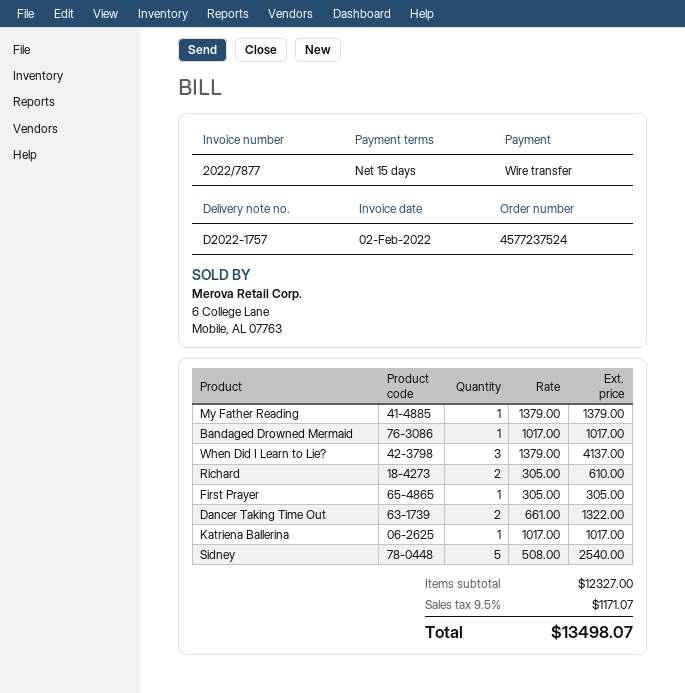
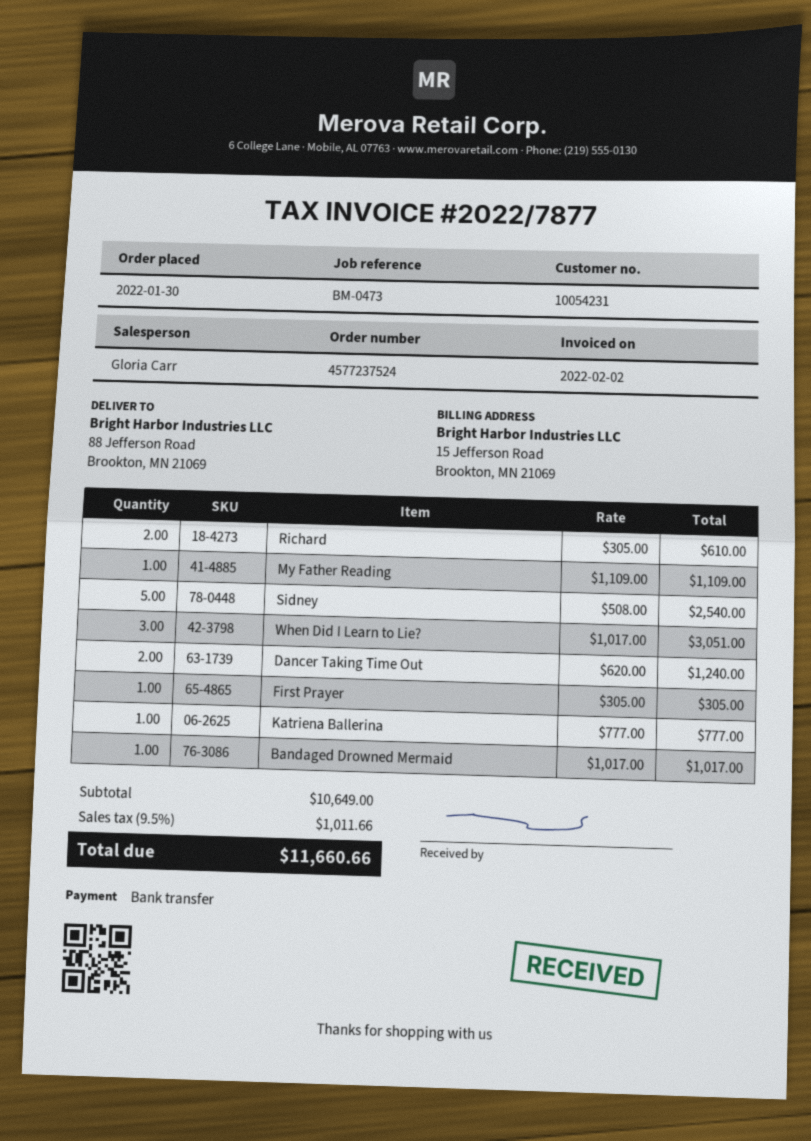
My Father Reading: 1 x 1379.00 = 1379.00 -> 1 x 1109.00 = 1109.00
When Did I Learn to Lie?: 3 x 1379.00 = 4137.00 -> 3 x 1017.00 = 3051.00
Dancer Taking Time Out: 2 x 661.00 = 1322.00 -> 2 x 620.00 = 1240.00
Katriena Ballerina: 1 x 1017.00 = 1017.00 -> 1 x 777.00 = 777.00
subtotal: 12327.00 -> 10649.00
tax: 9.5% = 1171.07 -> 9.5% = 1011.66
total: 13498.07 -> 11660.66

